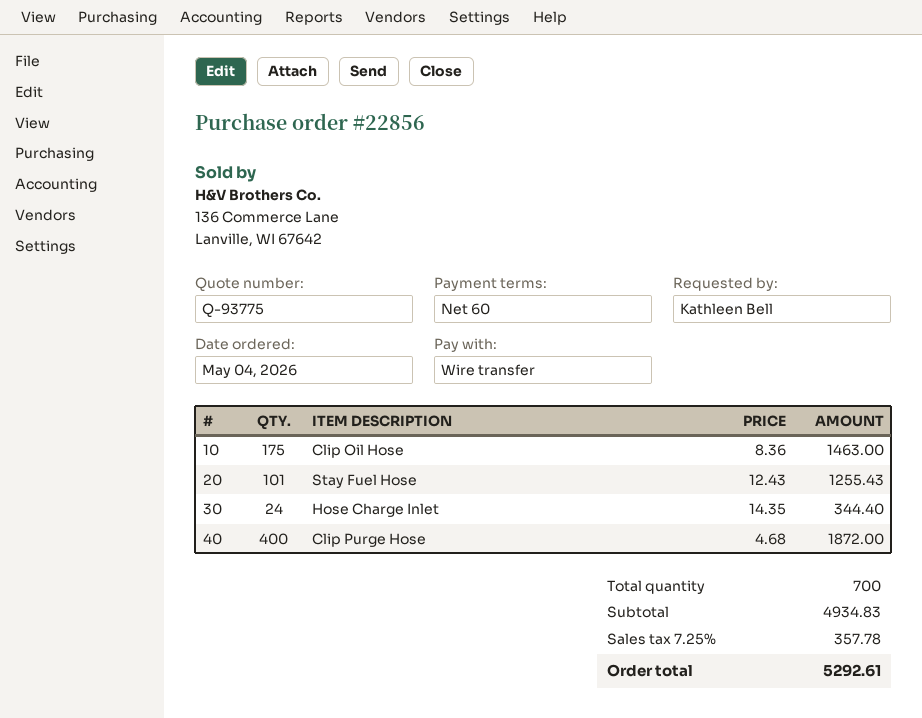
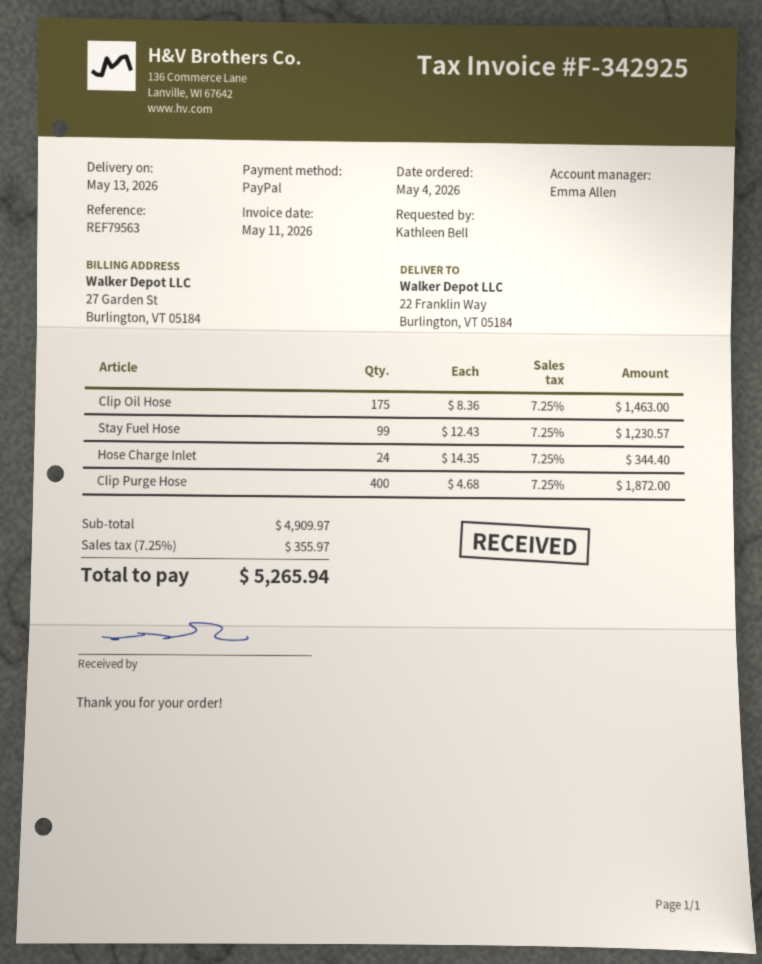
payment method: bank transfer -> PayPal
Stay Fuel Hose: 101 x 12.43 = 1255.43 -> 99 x 12.43 = 1230.57
subtotal: 4934.83 -> 4909.97
tax: 7.25% = 357.78 -> 7.25% = 355.97
total: 5292.61 -> 5265.94

